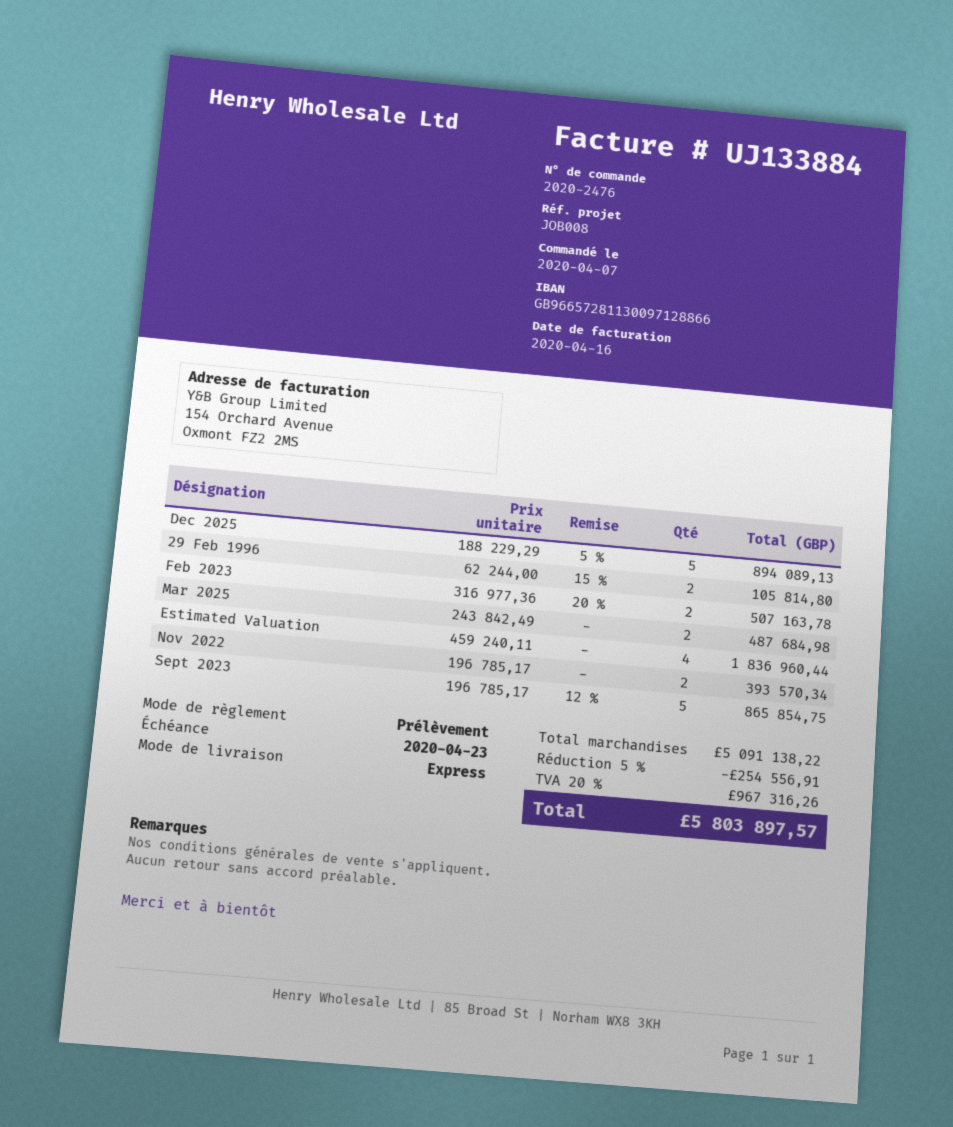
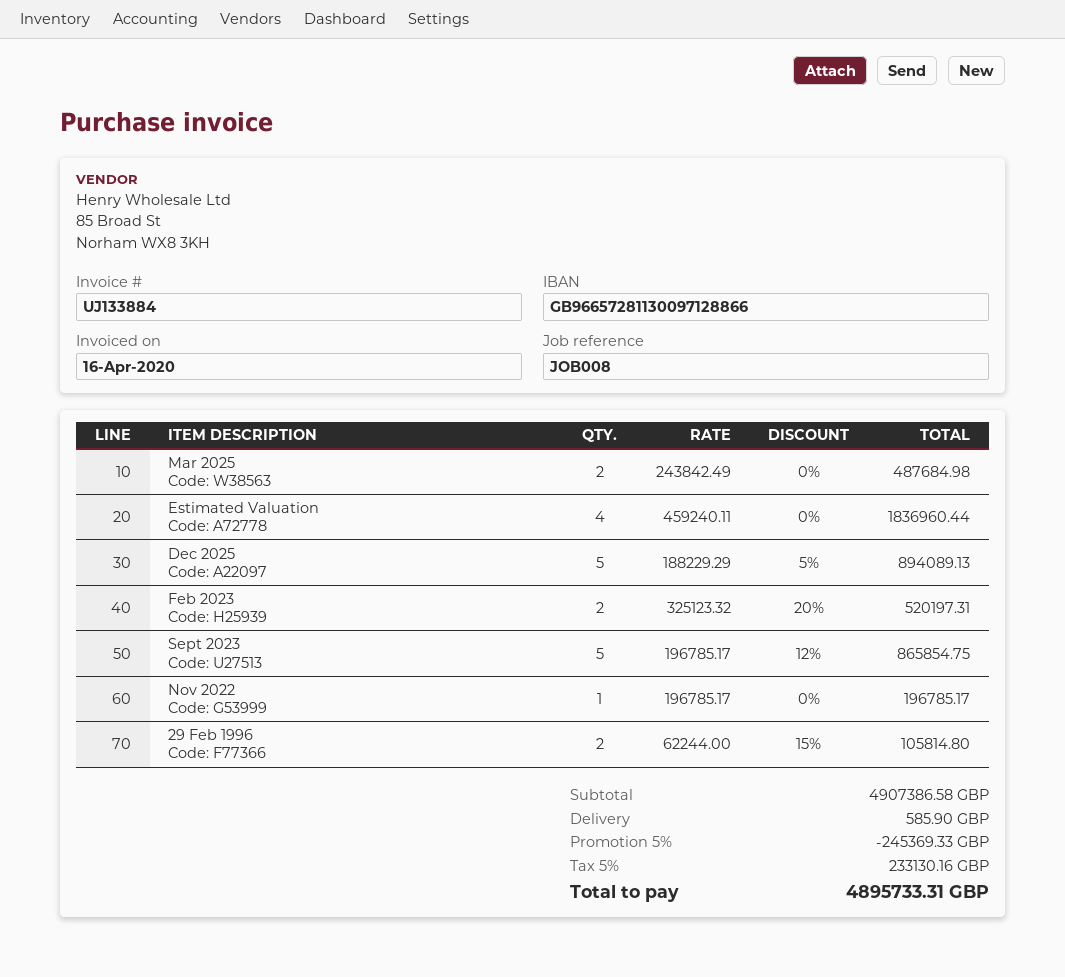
Feb 2023: 2 x 316977.36 - 20% = 507163.78 -> 2 x 325123.32 - 20% = 520197.31
Nov 2022: 2 x 196785.17 = 393570.34 -> 1 x 196785.17 = 196785.17
subtotal: 5091138.22 -> 4907386.58
discount: 5% = 254556.91 -> 5% = 245369.33
shipping: none -> 585.90
tax: 20% = 967316.26 -> 5% = 233130.16
total: 5803897.57 -> 4895733.31

